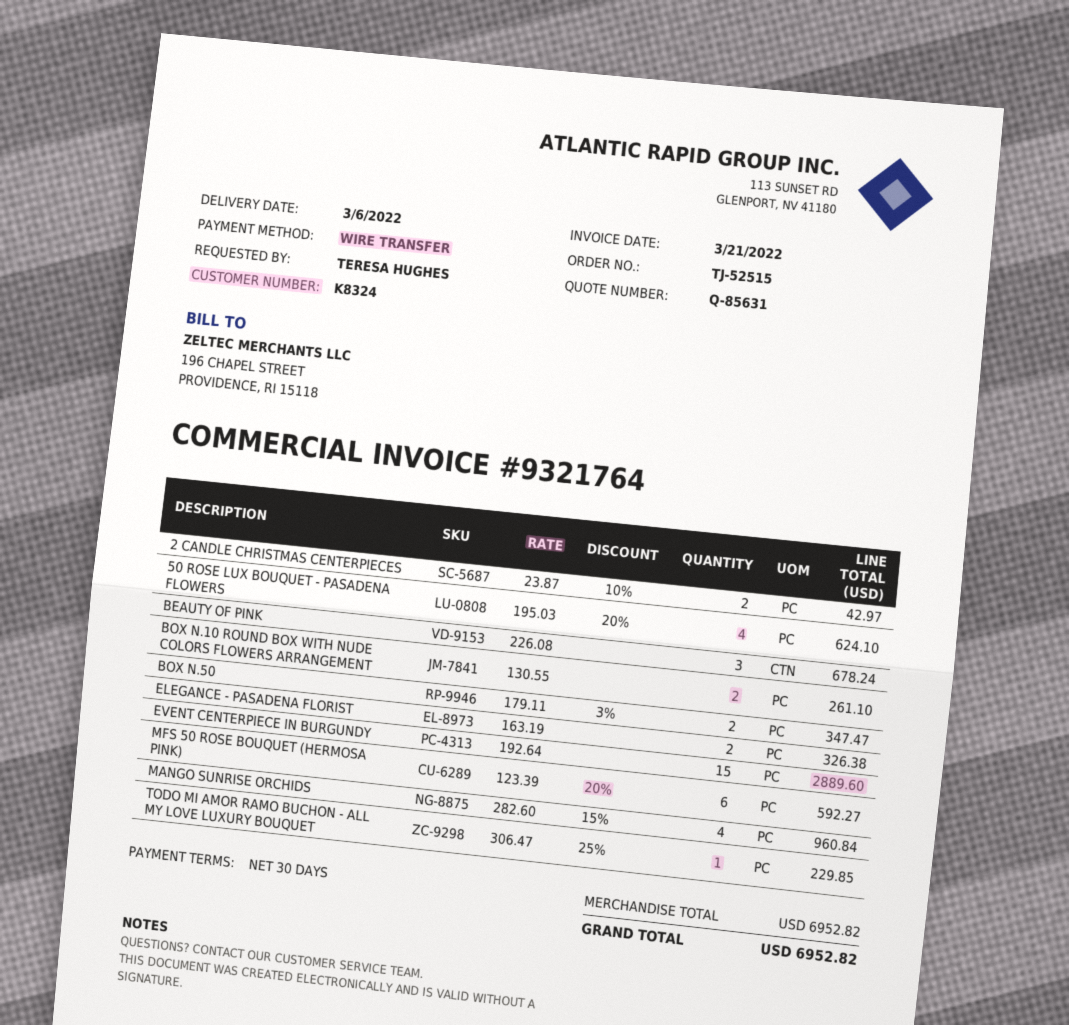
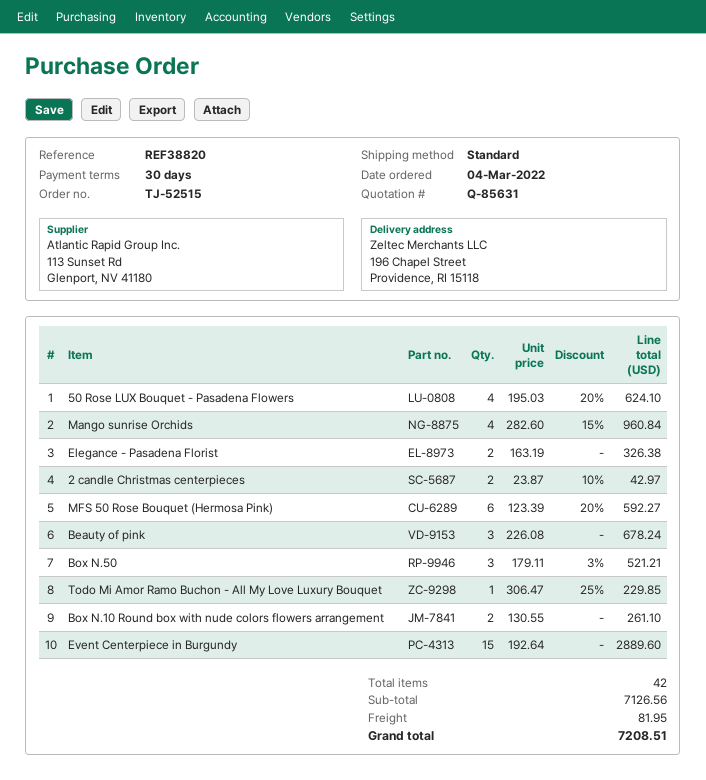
BOX N.50: 2 x 179.11 - 3% = 347.47 -> 3 x 179.11 - 3% = 521.21
subtotal: 6952.82 -> 7126.56
shipping: none -> 81.95
total: 6952.82 -> 7208.51

